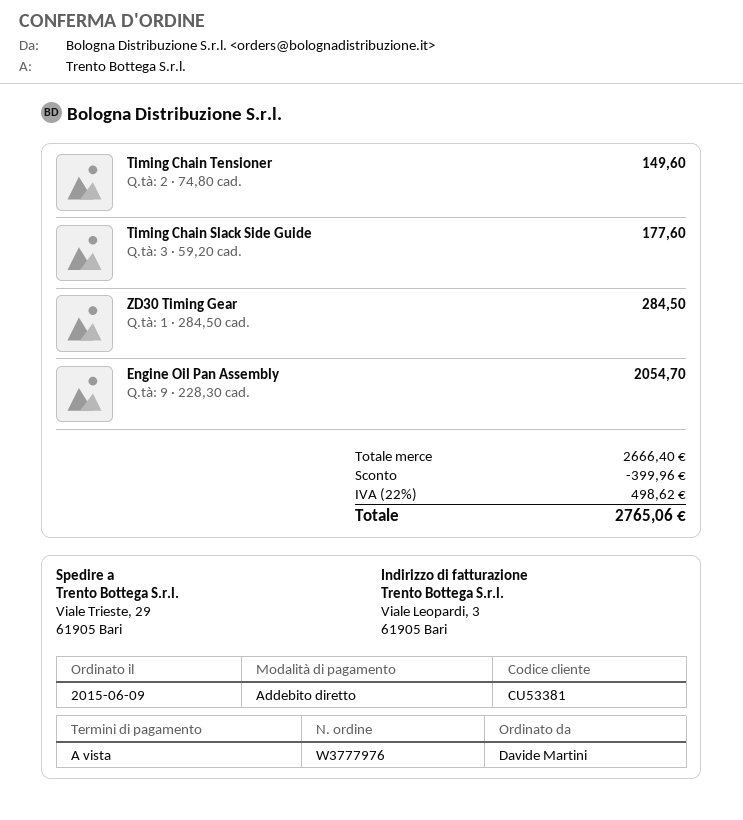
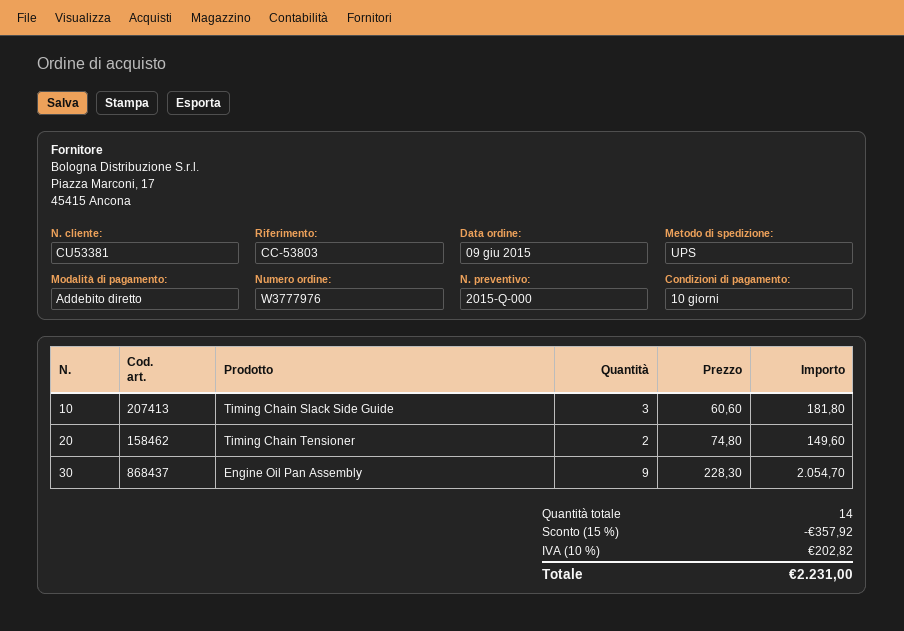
payment terms: on receipt -> 10 days
Timing Chain Slack Side Guide: 3 x 59.20 = 177.60 -> 3 x 60.60 = 181.80
ZD30 Timing Gear: 1 x 284.50 = 284.50 -> none
discount: 399.96 -> 357.92
tax: 22% = 498.62 -> 10% = 202.82
total: 2765.06 -> 2231.00

